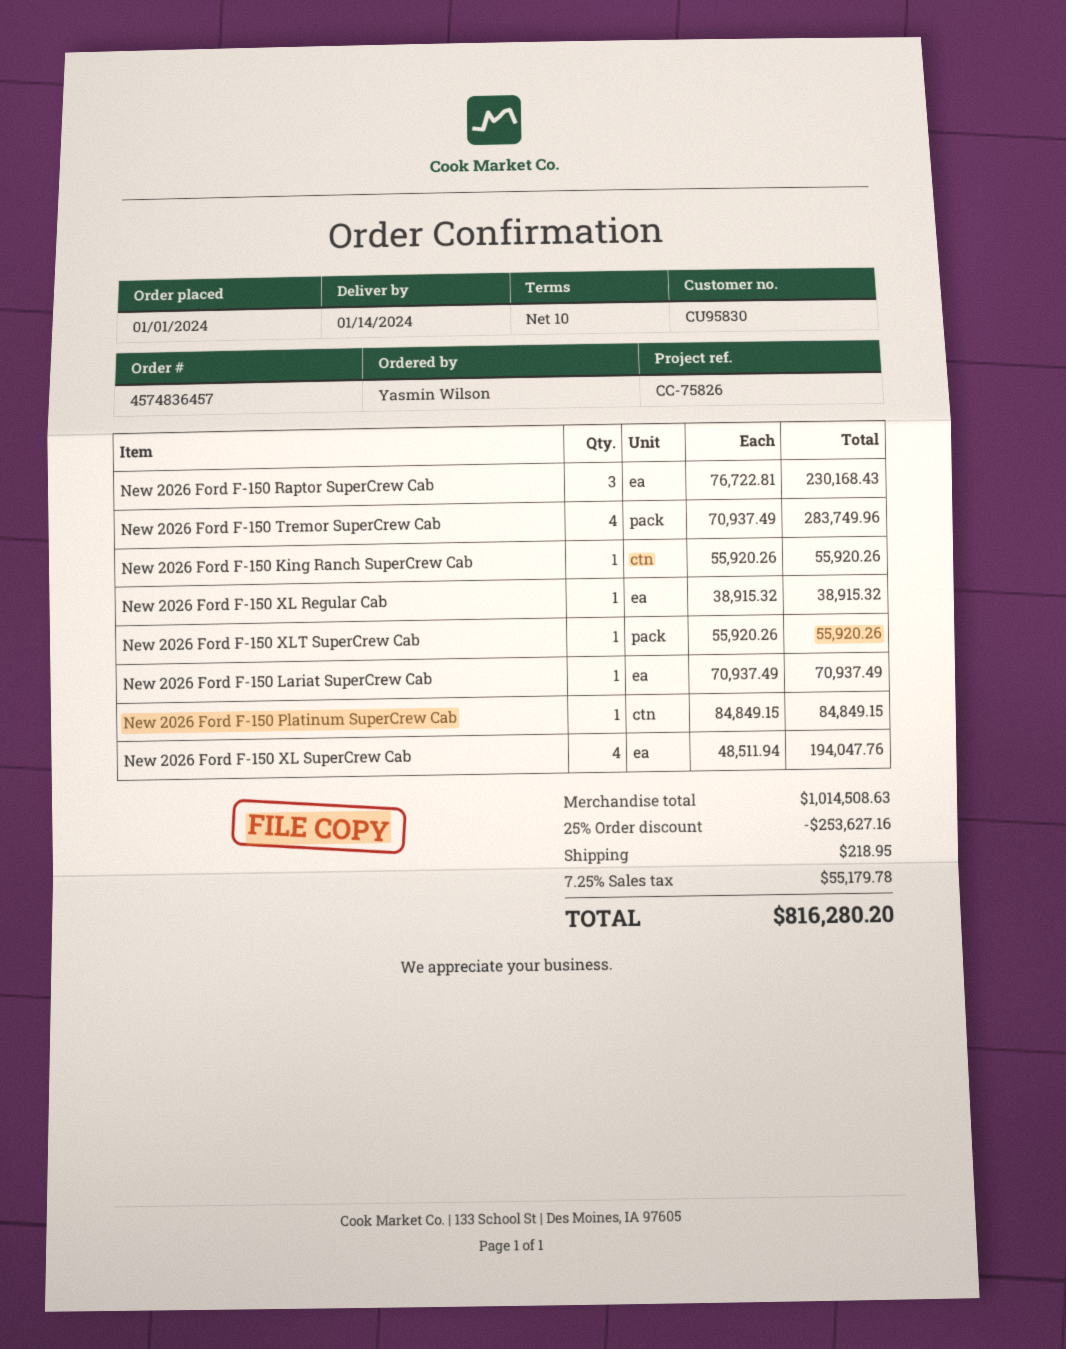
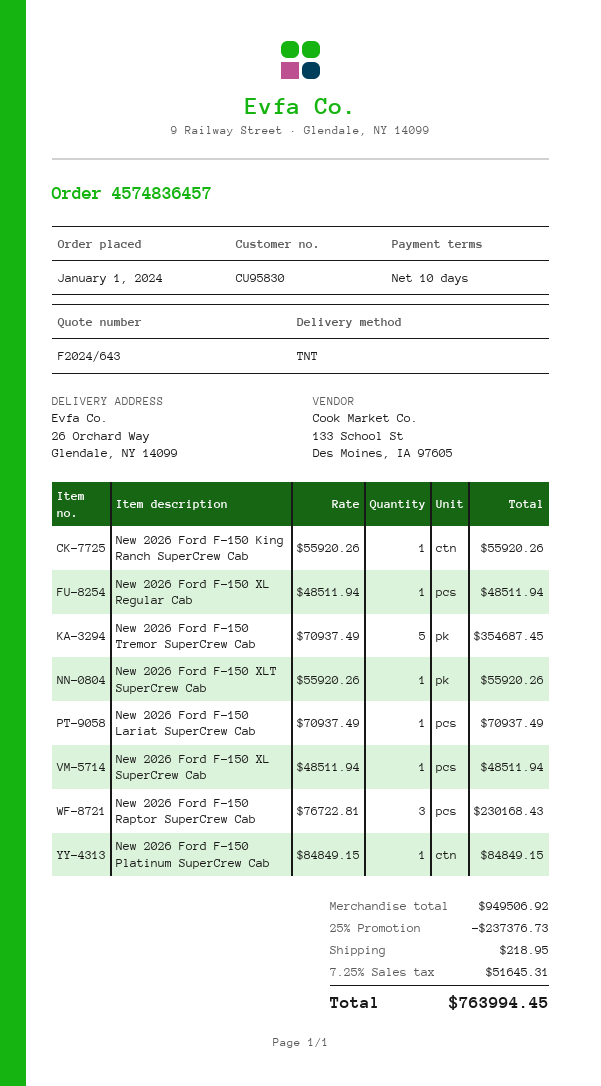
New 2026 Ford F-150 Tremor SuperCrew Cab: 4 x 70937.49 = 283749.96 -> 5 x 70937.49 = 354687.45
New 2026 Ford F-150 XL Regular Cab: 1 x 38915.32 = 38915.32 -> 1 x 48511.94 = 48511.94
New 2026 Ford F-150 XL SuperCrew Cab: 4 x 48511.94 = 194047.76 -> 1 x 48511.94 = 48511.94
subtotal: 1014508.63 -> 949506.92
discount: 25% = 253627.16 -> 25% = 237376.73
tax: 7.25% = 55179.78 -> 7.25% = 51645.31
total: 816280.20 -> 763994.45

